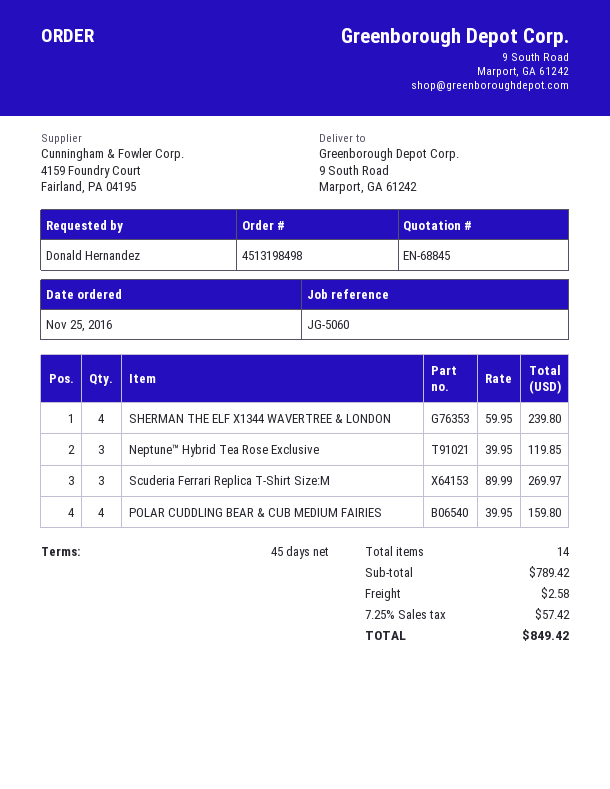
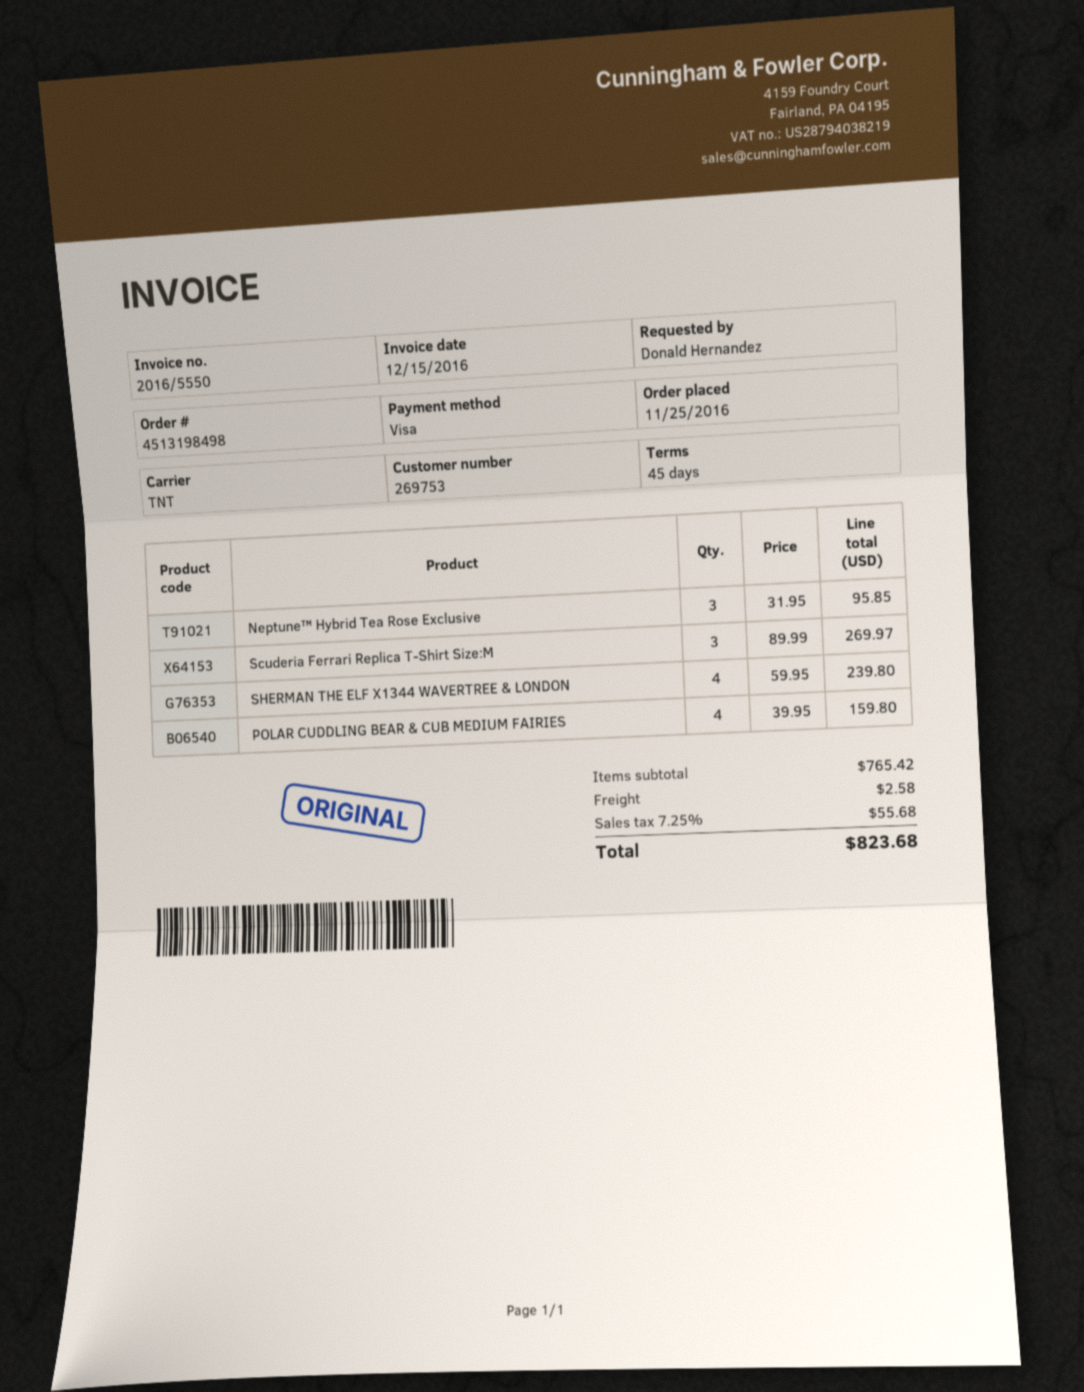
Neptune™ Hybrid Tea Rose Exclusive: 3 x 39.95 = 119.85 -> 3 x 31.95 = 95.85
subtotal: 789.42 -> 765.42
tax: 7.25% = 57.42 -> 7.25% = 55.68
total: 849.42 -> 823.68

